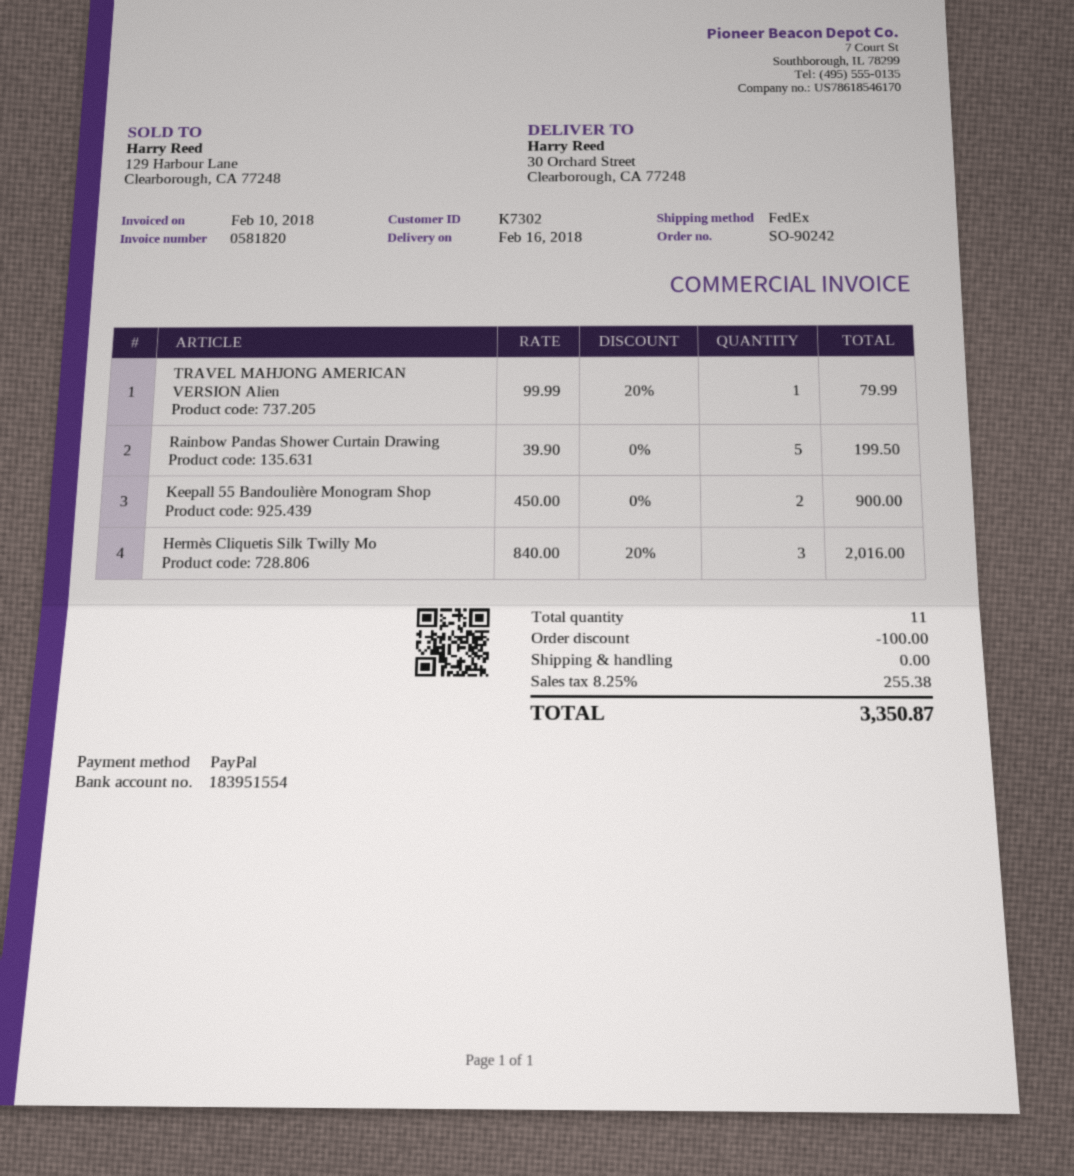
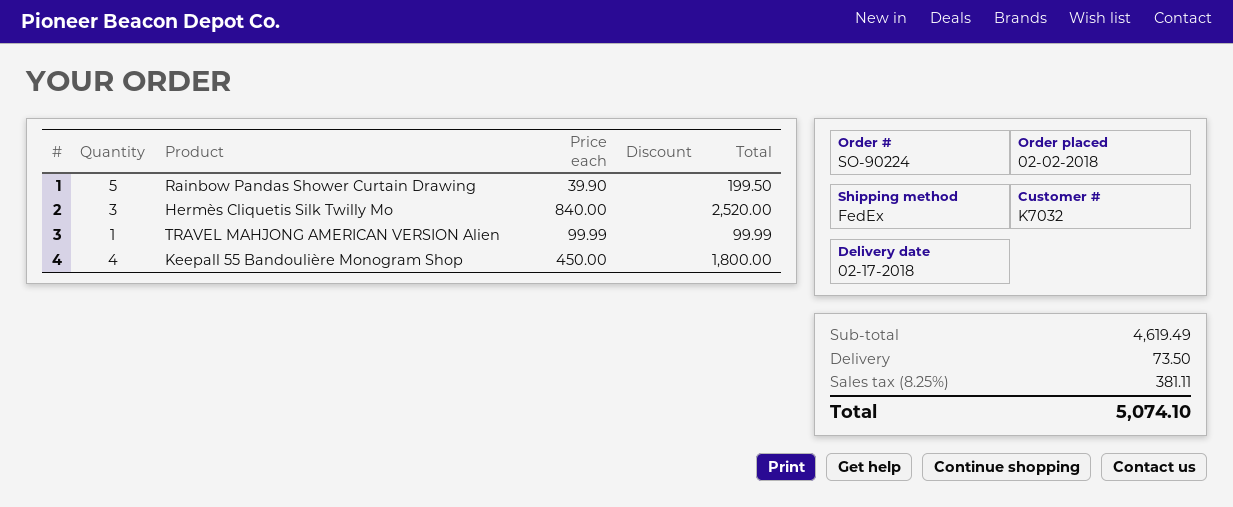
order number: SO-90242 -> SO-90224
delivery date: 2018-02-16 -> 2018-02-17
customer number: K7302 -> K7032
TRAVEL MAHJONG AMERICAN VERSION Alien: 1 x 99.99 - 20% = 79.99 -> 1 x 99.99 = 99.99
Keepall 55 Bandoulière Monogram Shop: 2 x 450.00 = 900.00 -> 4 x 450.00 = 1800.00
Hermès Cliquetis Silk Twilly Mo: 3 x 840.00 - 20% = 2016.00 -> 3 x 840.00 = 2520.00
discount: 100.00 -> none
shipping: 0.00 -> 73.50
tax: 8.25% = 255.38 -> 8.25% = 381.11
total: 3350.87 -> 5074.10

